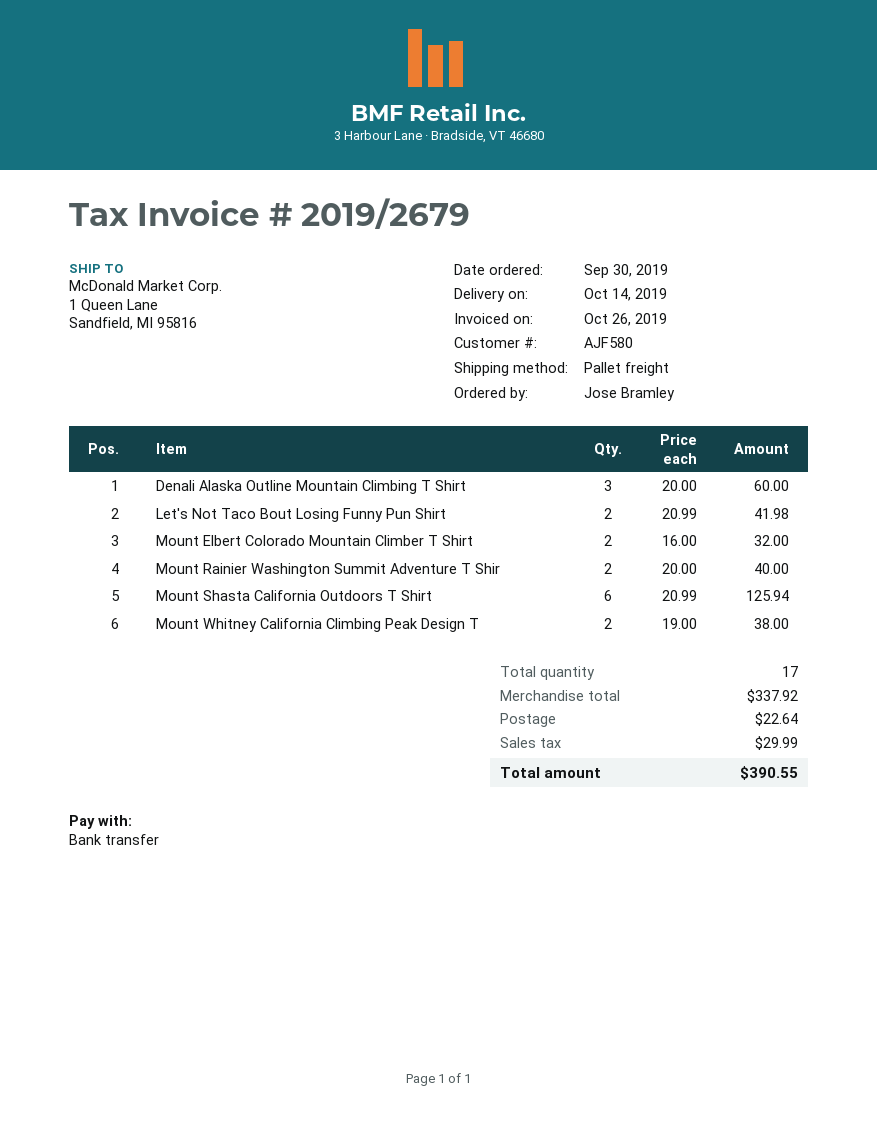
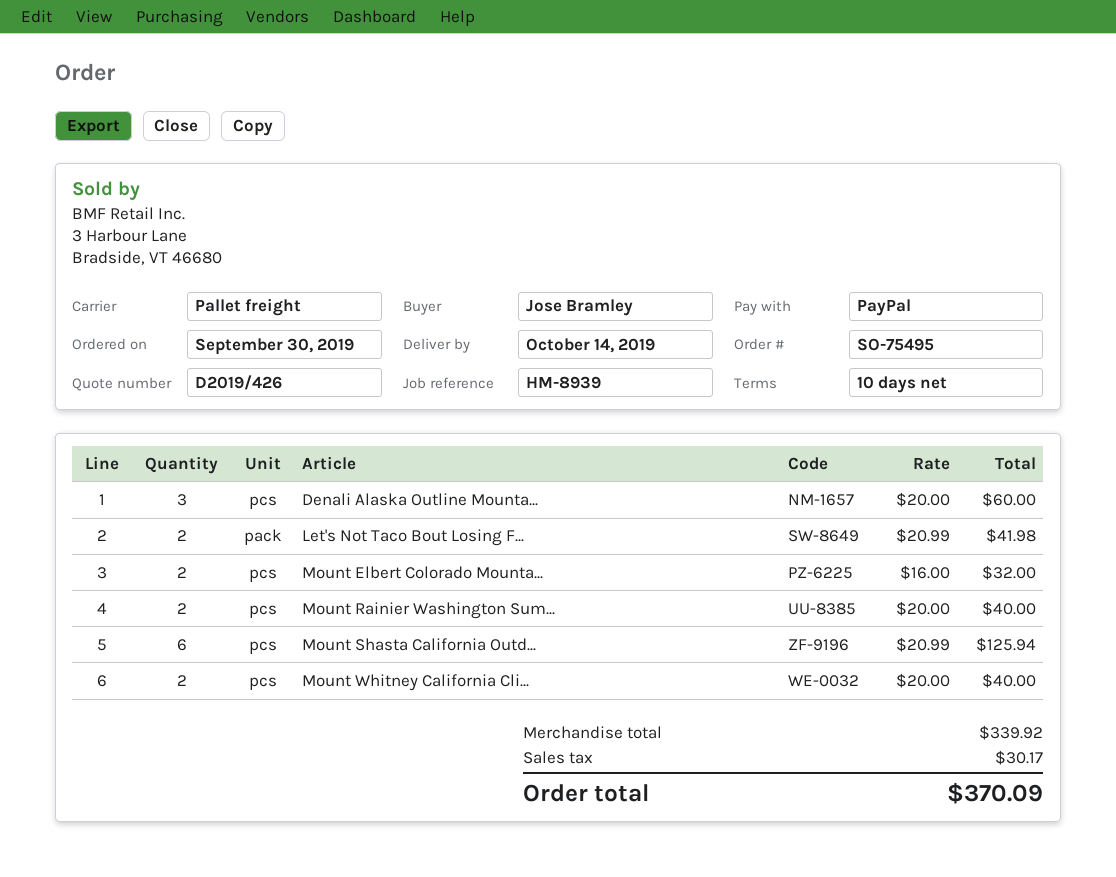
payment method: bank transfer -> PayPal
Mount Whitney California Climbing Peak Design T: 2 x 19.00 = 38.00 -> 2 x 20.00 = 40.00
subtotal: 337.92 -> 339.92
shipping: 22.64 -> none
tax: 29.99 -> 30.17
total: 390.55 -> 370.09

